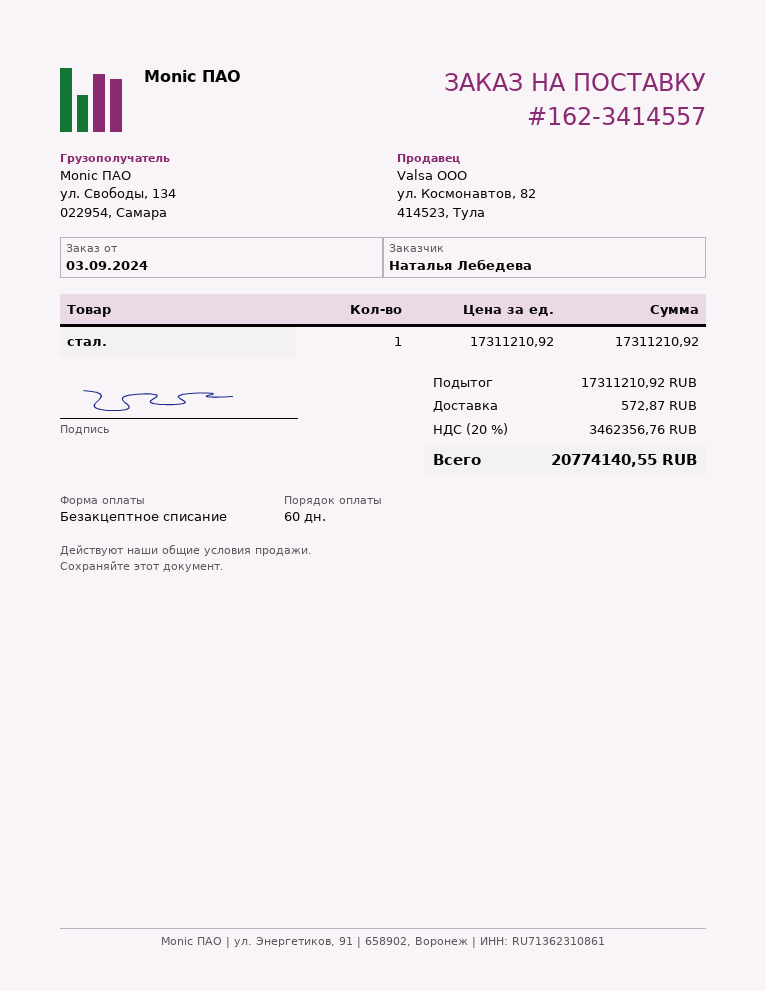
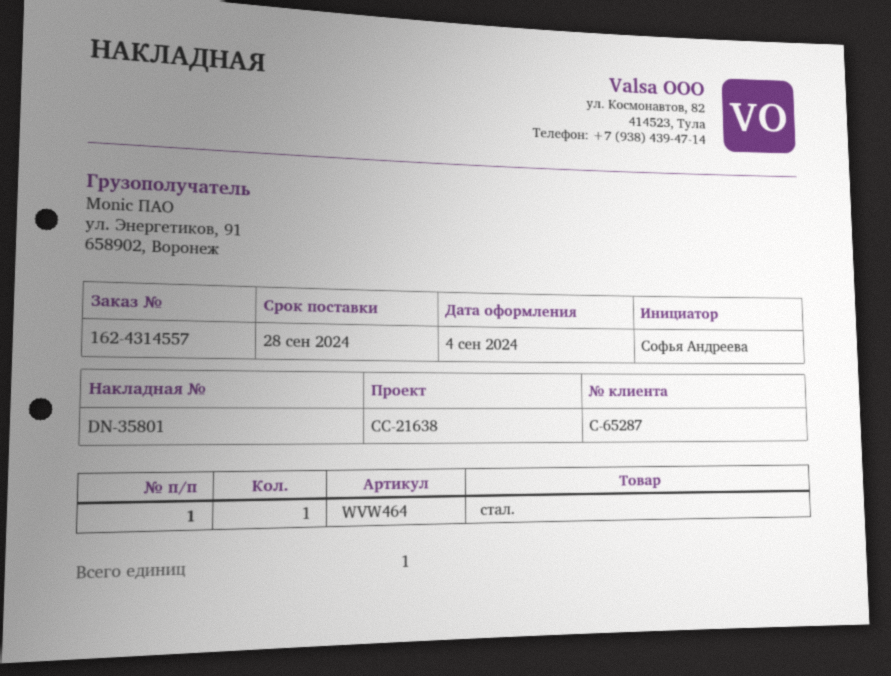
order number: 162-3414557 -> 162-4314557
order date: 2024-09-03 -> 2024-09-04
ordered by: Наталья Лебедева -> Софья Андреева
ship to: ул. Свободы, 134, 022954, Самара -> ул. Энергетиков, 91, 658902, Воронеж

